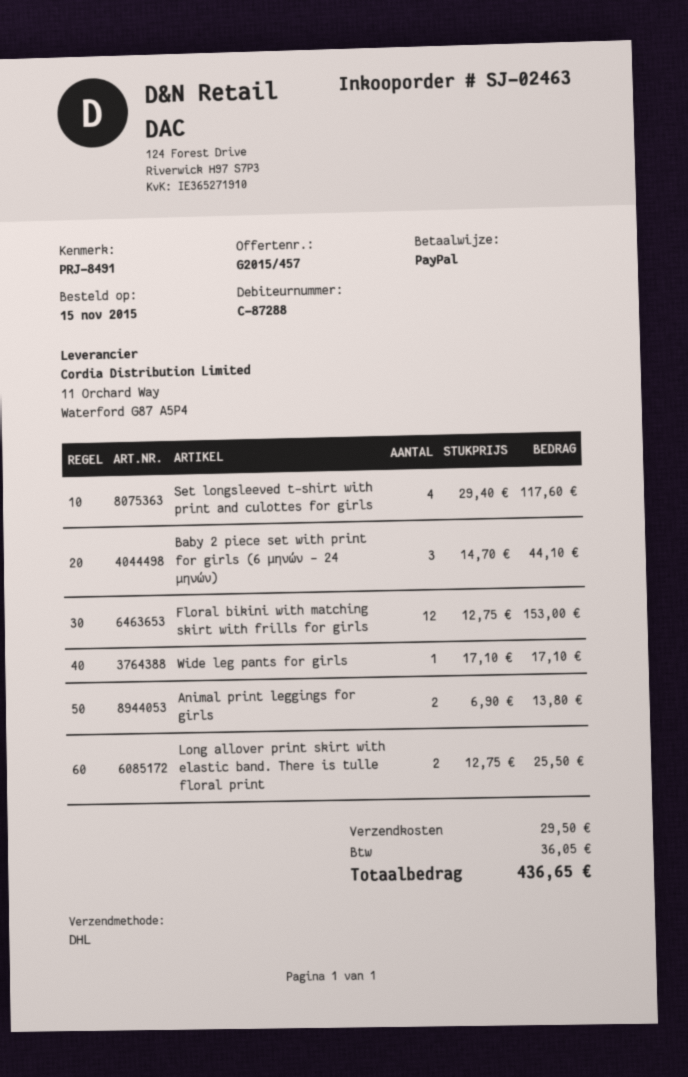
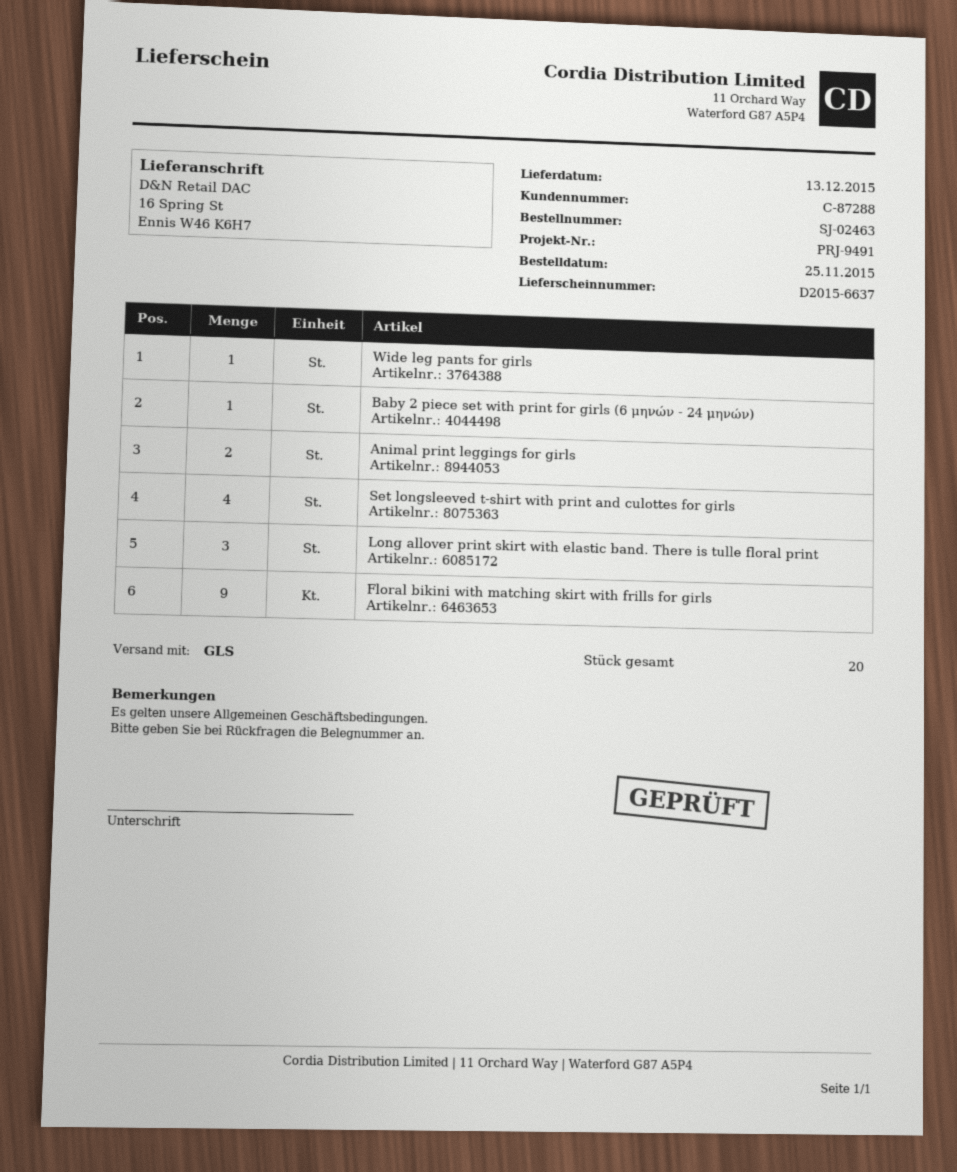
order date: 2015-11-15 -> 2015-11-25
reference: PRJ-8491 -> PRJ-9491
shipping method: DHL -> GLS
Baby 2 piece set with print for girls (6 μηνών - 24 μηνών): 3 -> 1
Floral bikini with matching skirt with frills for girls: 12 -> 9
Long allover print skirt with elastic band. There is tulle floral print: 2 -> 3

